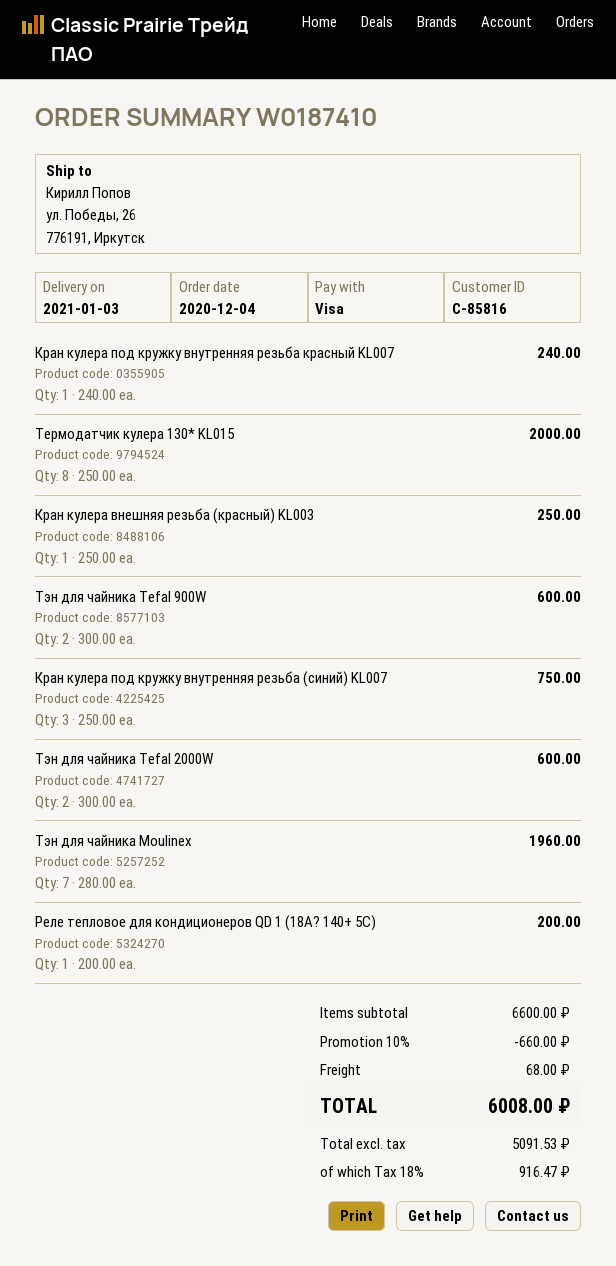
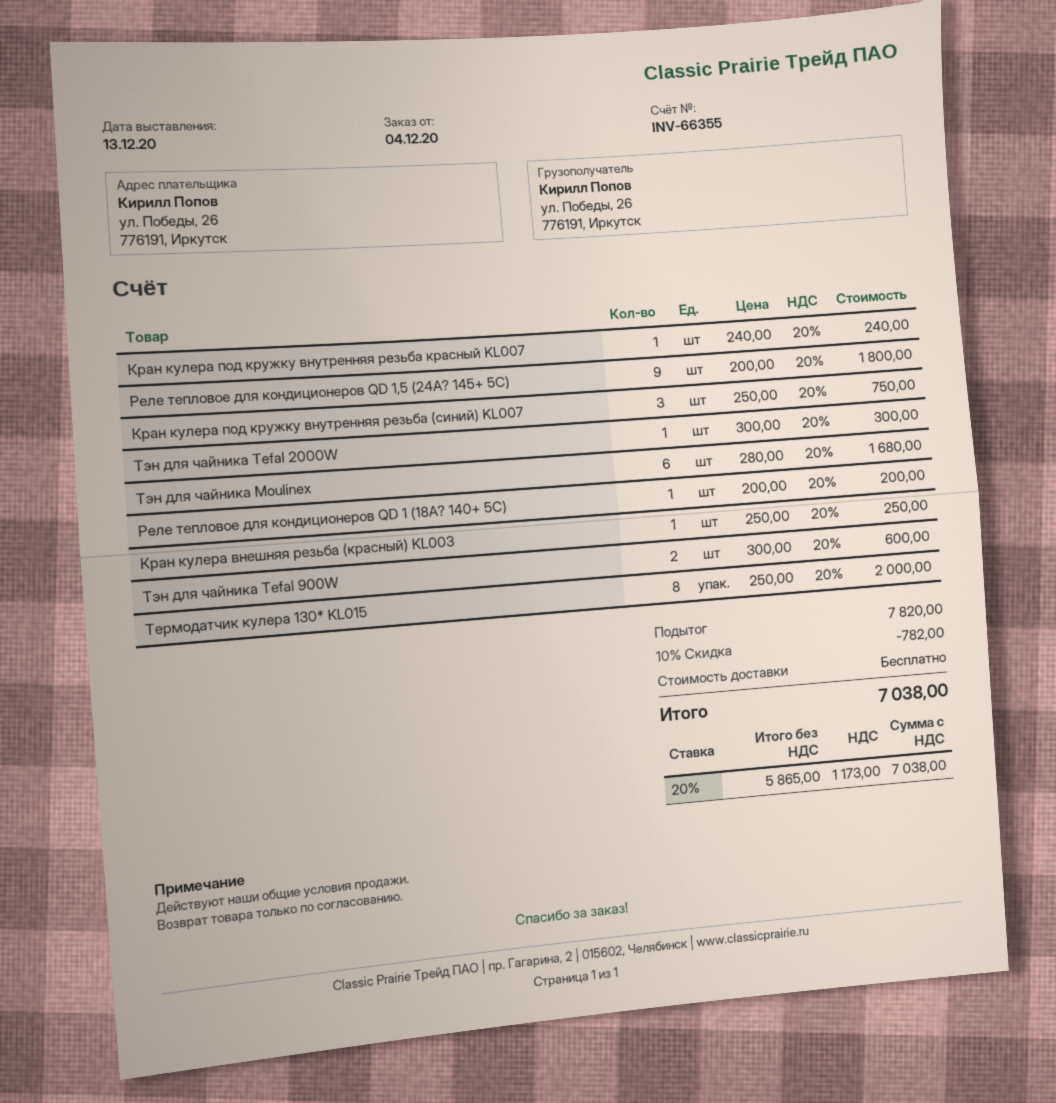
Тэн для чайника Tefal 2000W: 2 x 300.00 = 600.00 -> 1 x 300.00 = 300.00
Тэн для чайника Moulinex: 7 x 280.00 = 1960.00 -> 6 x 280.00 = 1680.00
Релe тепловое для кондиционеров QD 1,5 (24A? 145+ 5C): none -> 9 x 200.00 = 1800.00
subtotal: 6600.00 -> 7820.00
discount: 10% = 660.00 -> 10% = 782.00
shipping: 68.00 -> 0.00
net: 5091.53 -> 5865.00
tax: 18% = 916.47 -> 20% = 1173.00
total: 6008.00 -> 7038.00

